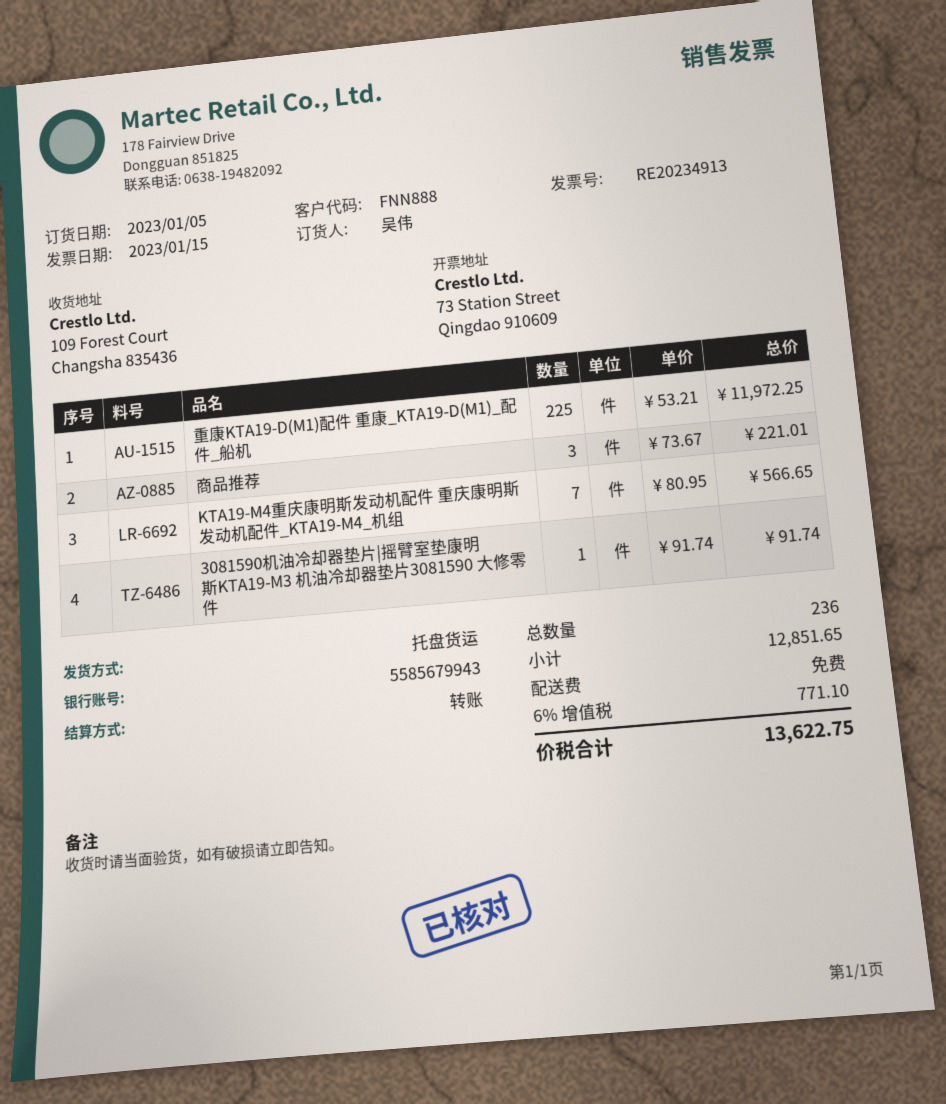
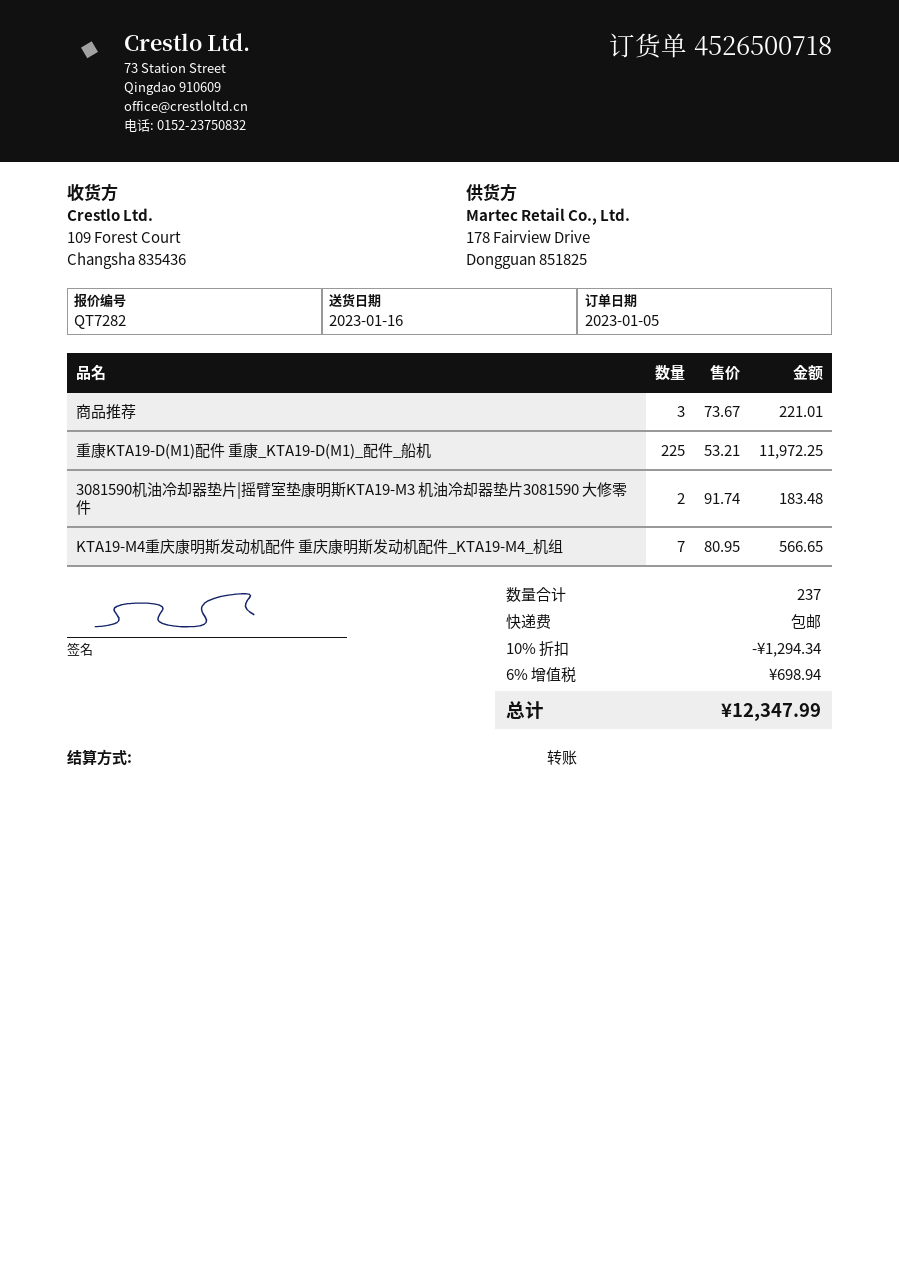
3081590机油冷却器垫片|摇臂室垫康明斯KTA19-M3 机油冷却器垫片3081590 大修零件: 1 x 91.74 = 91.74 -> 2 x 91.74 = 183.48
total quantity: 236 -> 237
discount: none -> 10% = 1294.34
tax: 6% = 771.10 -> 6% = 698.94
total: 13622.75 -> 12347.99

